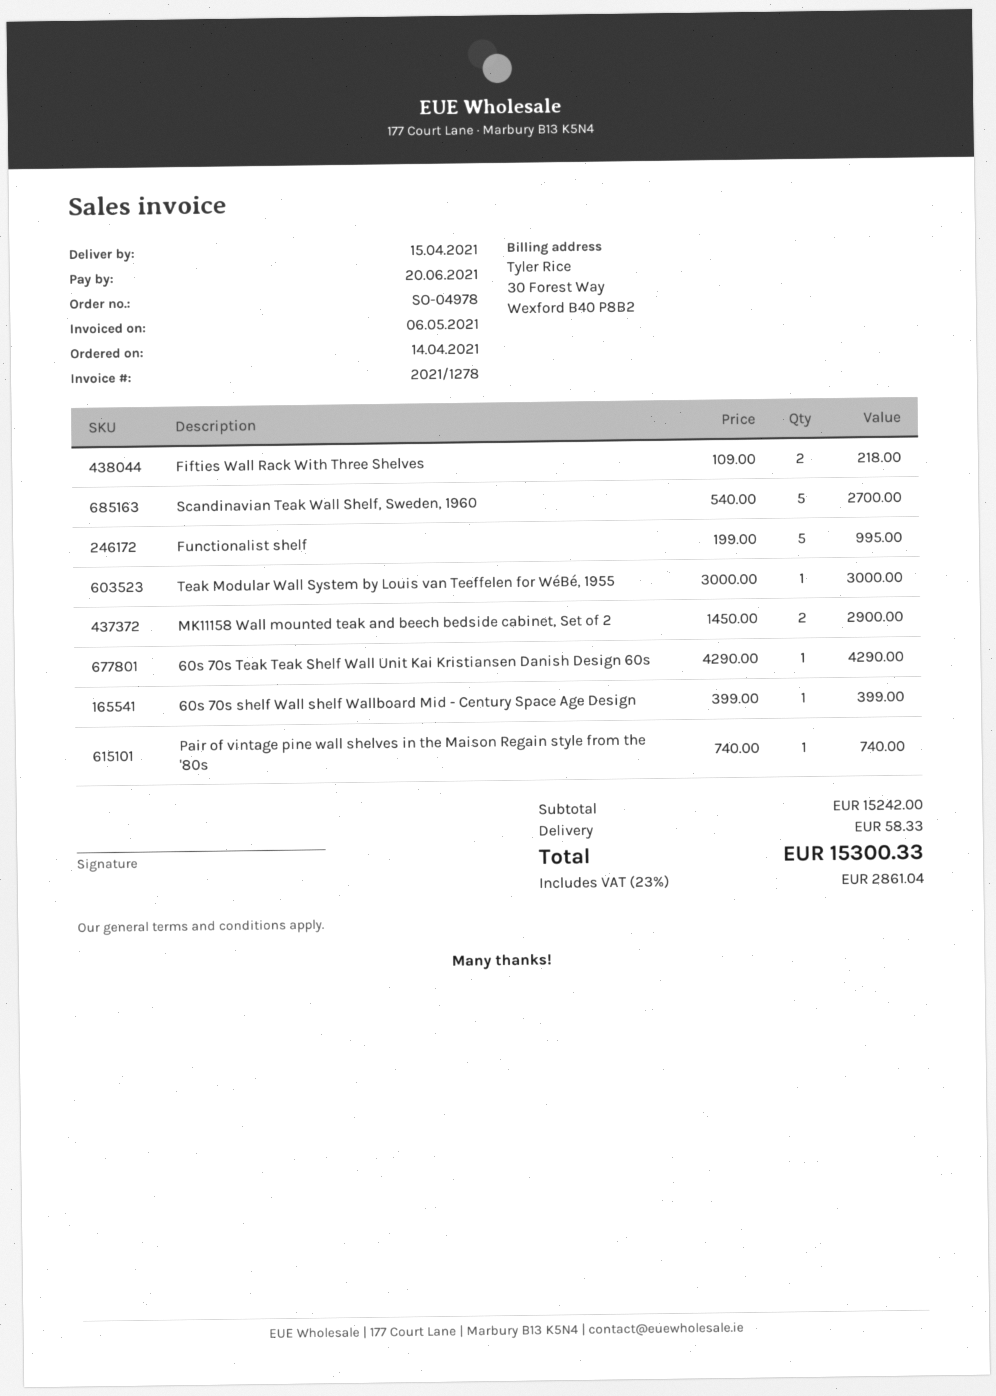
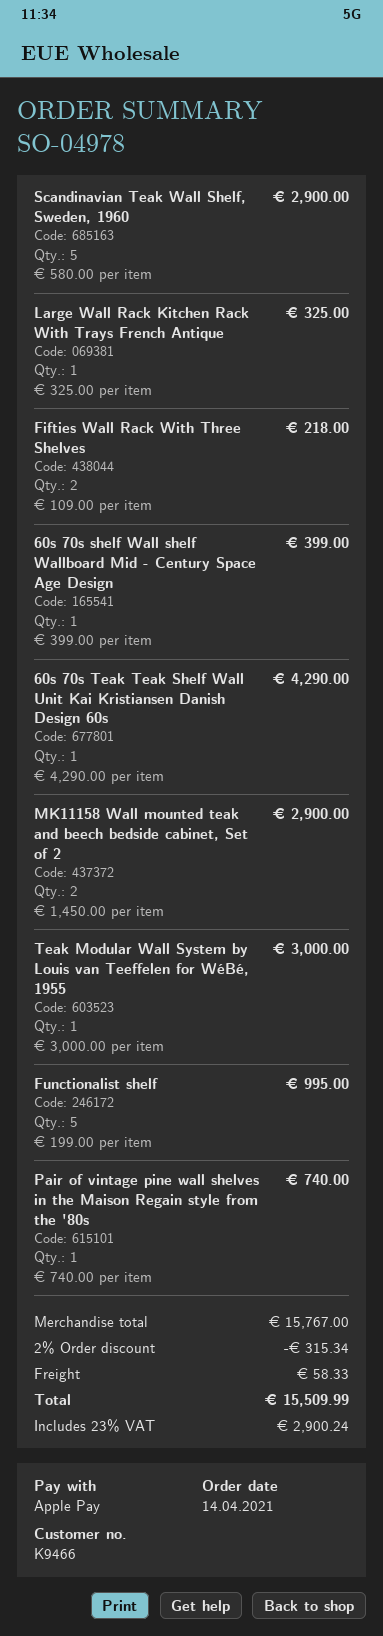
Scandinavian Teak Wall Shelf, Sweden, 1960: 5 x 540.00 = 2700.00 -> 5 x 580.00 = 2900.00
Large Wall Rack Kitchen Rack With Trays French Antique: none -> 1 x 325.00 = 325.00
subtotal: 15242.00 -> 15767.00
discount: none -> 2% = 315.34
tax: 23% = 2861.04 -> 23% = 2900.24
total: 15300.33 -> 15509.99

